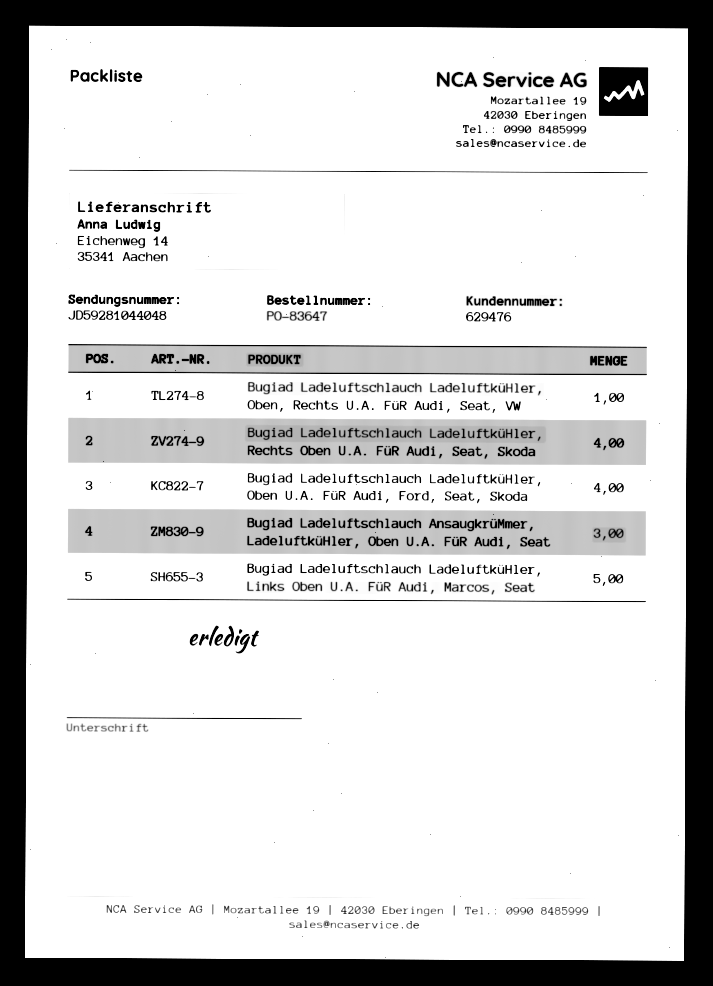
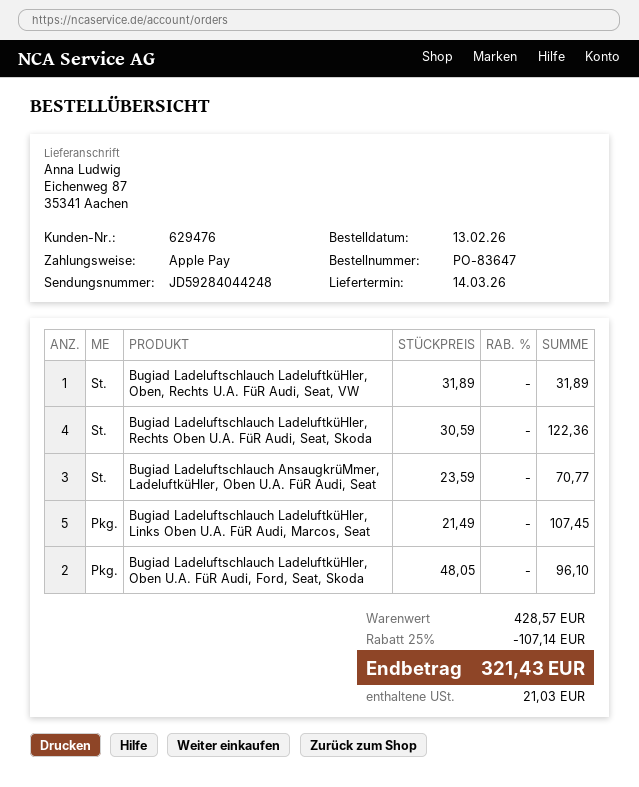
tracking number: JD59281044048 -> JD59284044248
ship to: Eichenweg 14, 35341 Aachen -> Eichenweg 87, 35341 Aachen
Bugiad Ladeluftschlauch LadeluftküHler, Oben U.A. FüR Audi, Ford, Seat, Skoda: 4 -> 2

